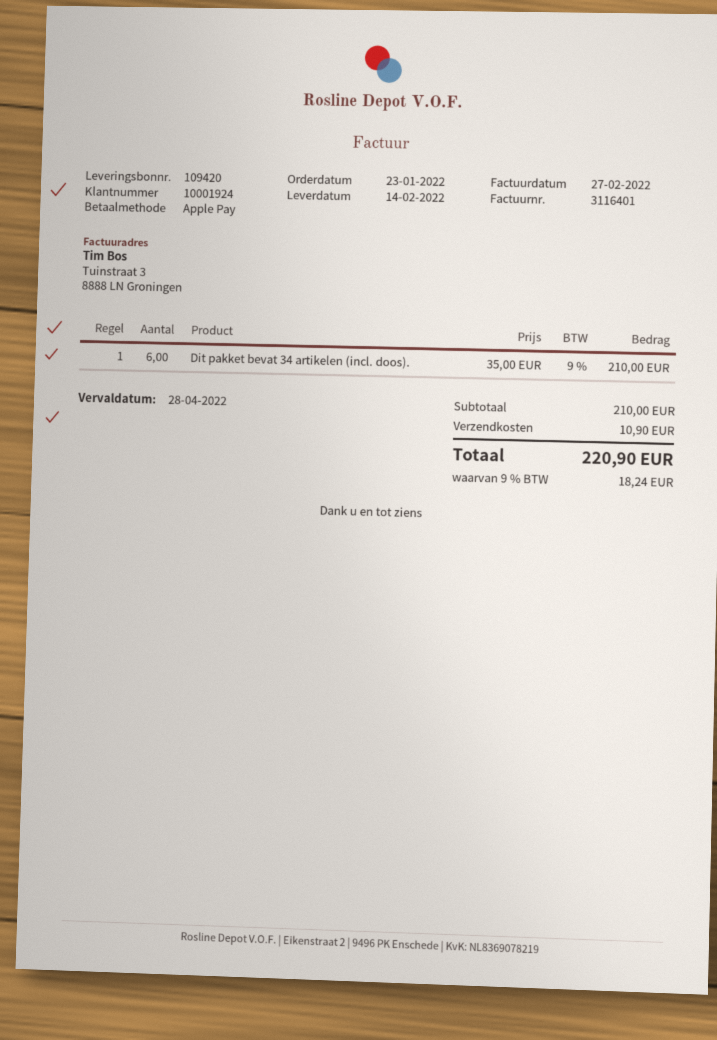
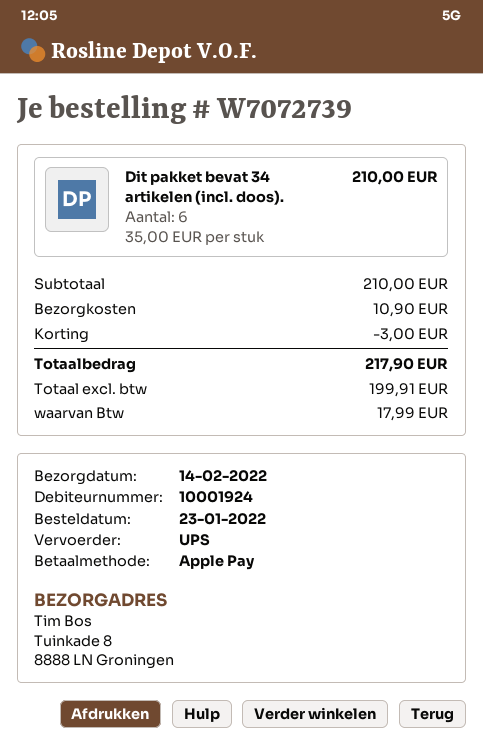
discount: none -> 3.00
tax: 18.24 -> 17.99
total: 220.90 -> 217.90

